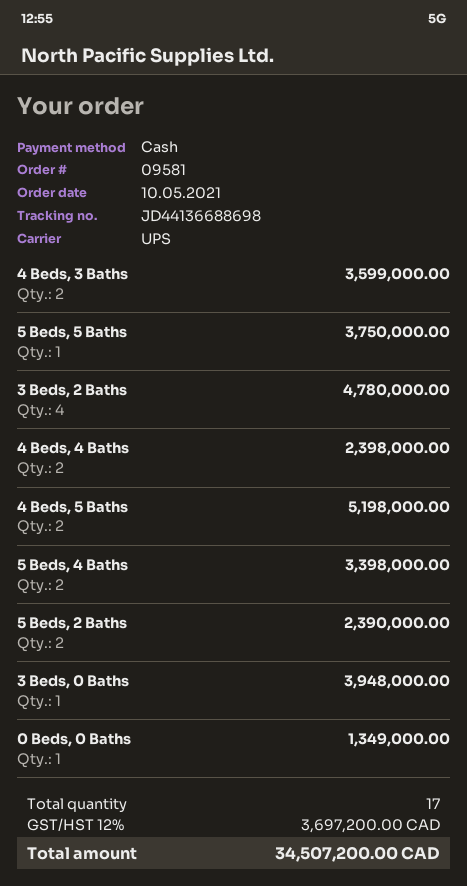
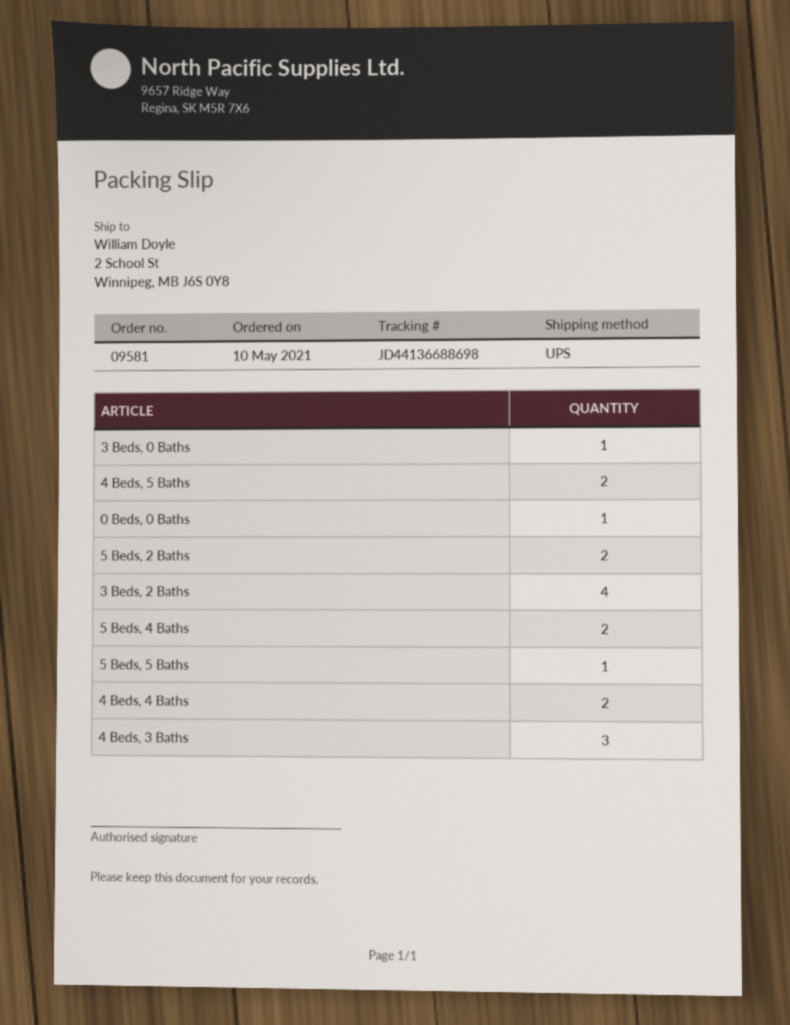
4 Beds, 3 Baths: 2 -> 3

